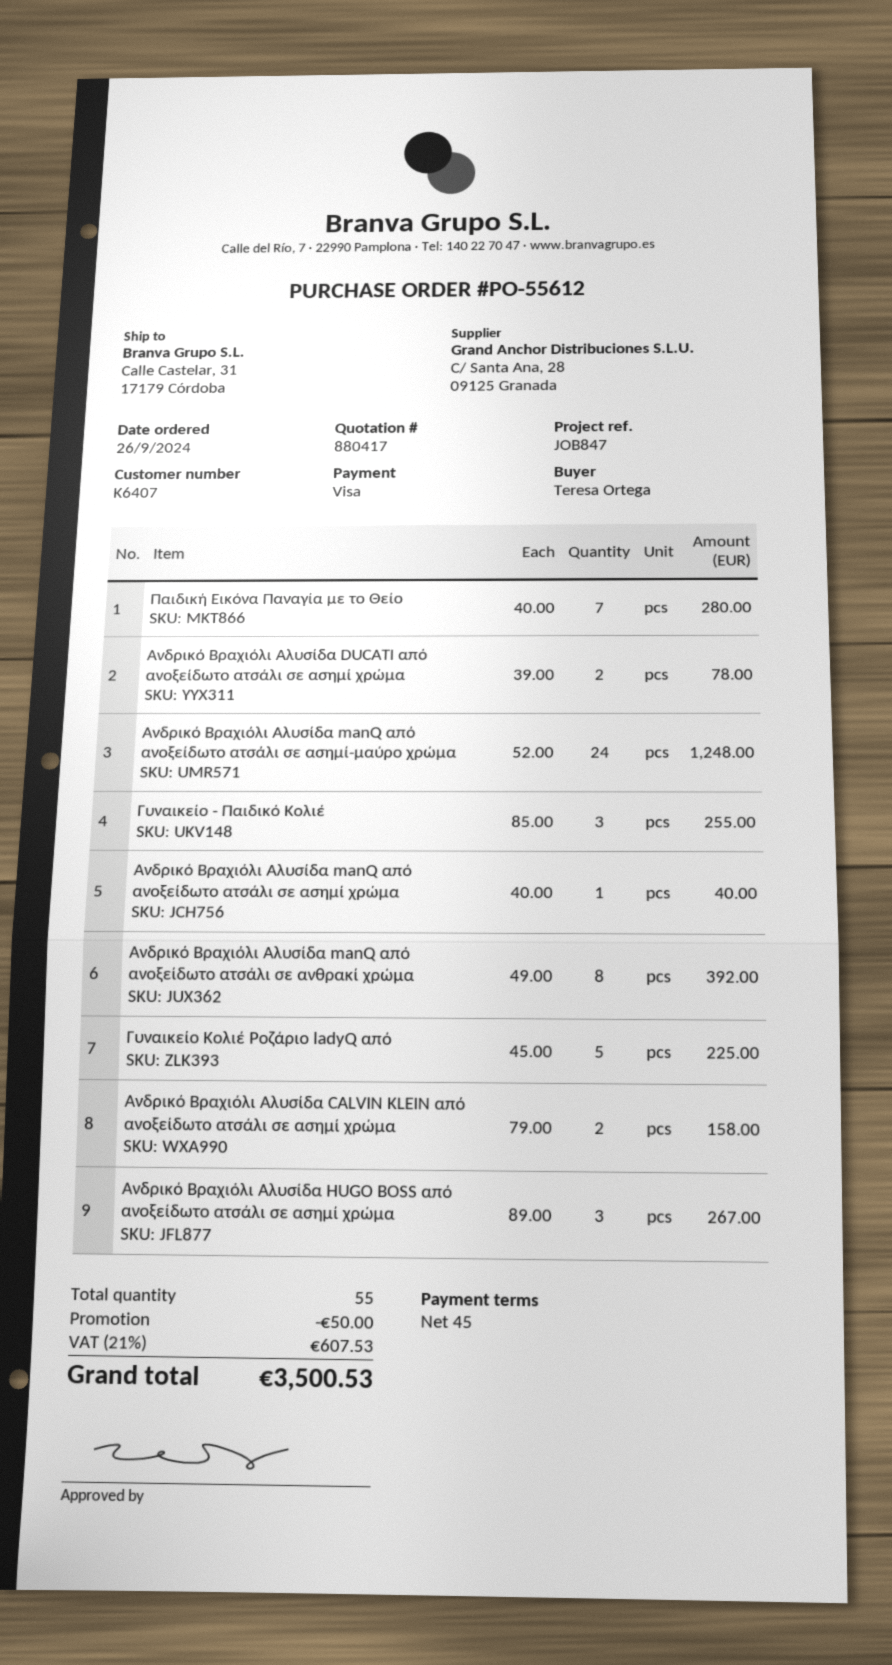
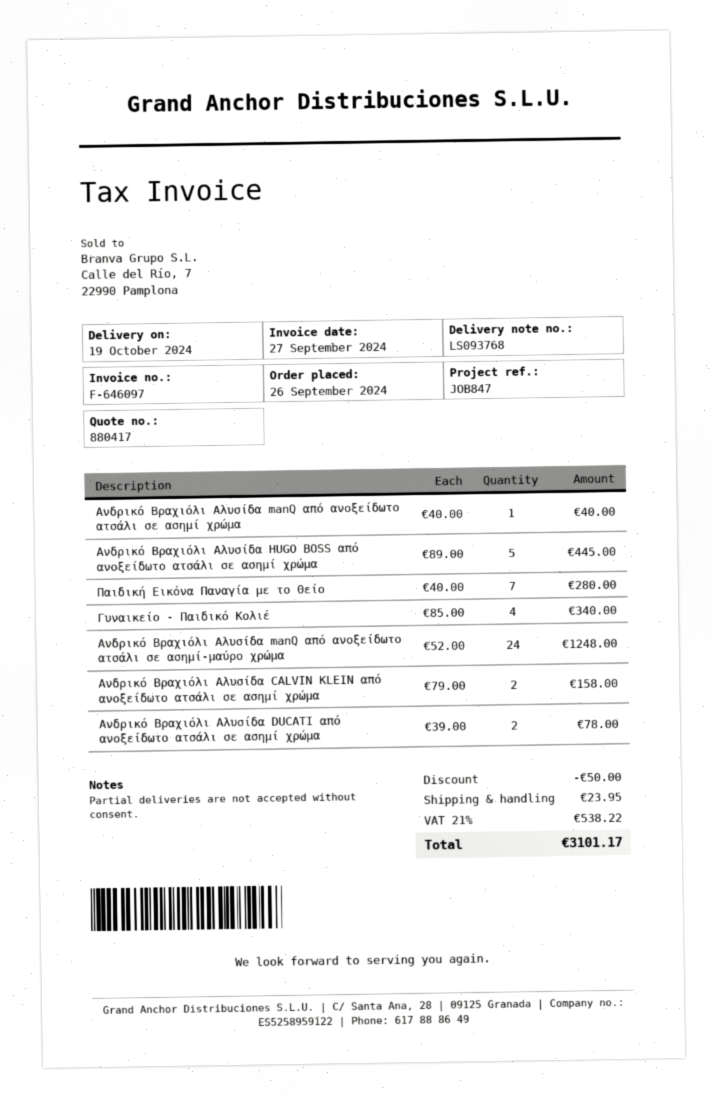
Γυναικείο - Παιδικό Κολιέ: 3 x 85.00 = 255.00 -> 4 x 85.00 = 340.00
Ανδρικό Βραχιόλι Αλυσίδα manQ από ανοξείδωτο ατσάλι σε ανθρακί χρώμα: 8 x 49.00 = 392.00 -> none
Γυναικείο Κολιέ Ροζάριο ladyQ από: 5 x 45.00 = 225.00 -> none
Ανδρικό Βραχιόλι Αλυσίδα HUGO BOSS από ανοξείδωτο ατσάλι σε ασημί χρώμα: 3 x 89.00 = 267.00 -> 5 x 89.00 = 445.00
shipping: none -> 23.95
tax: 21% = 607.53 -> 21% = 538.22
total: 3500.53 -> 3101.17

